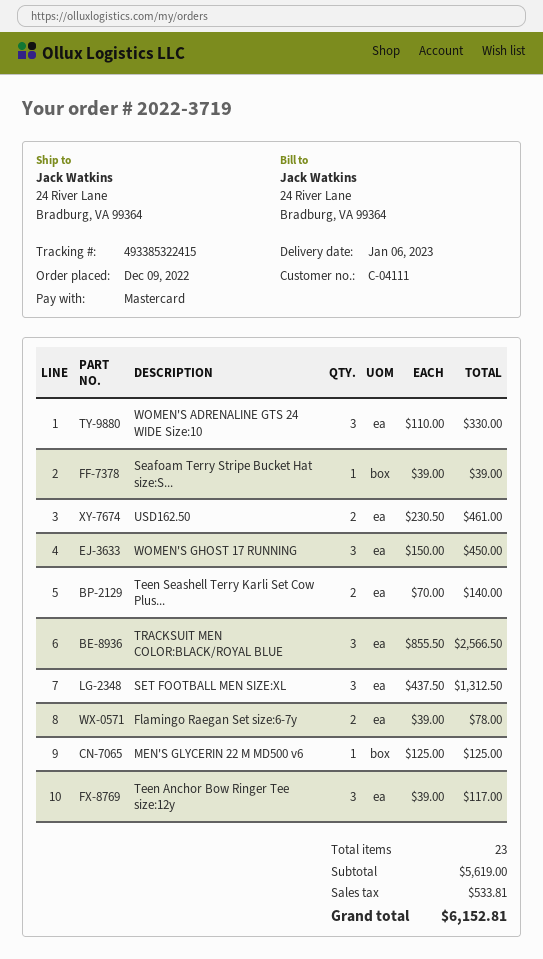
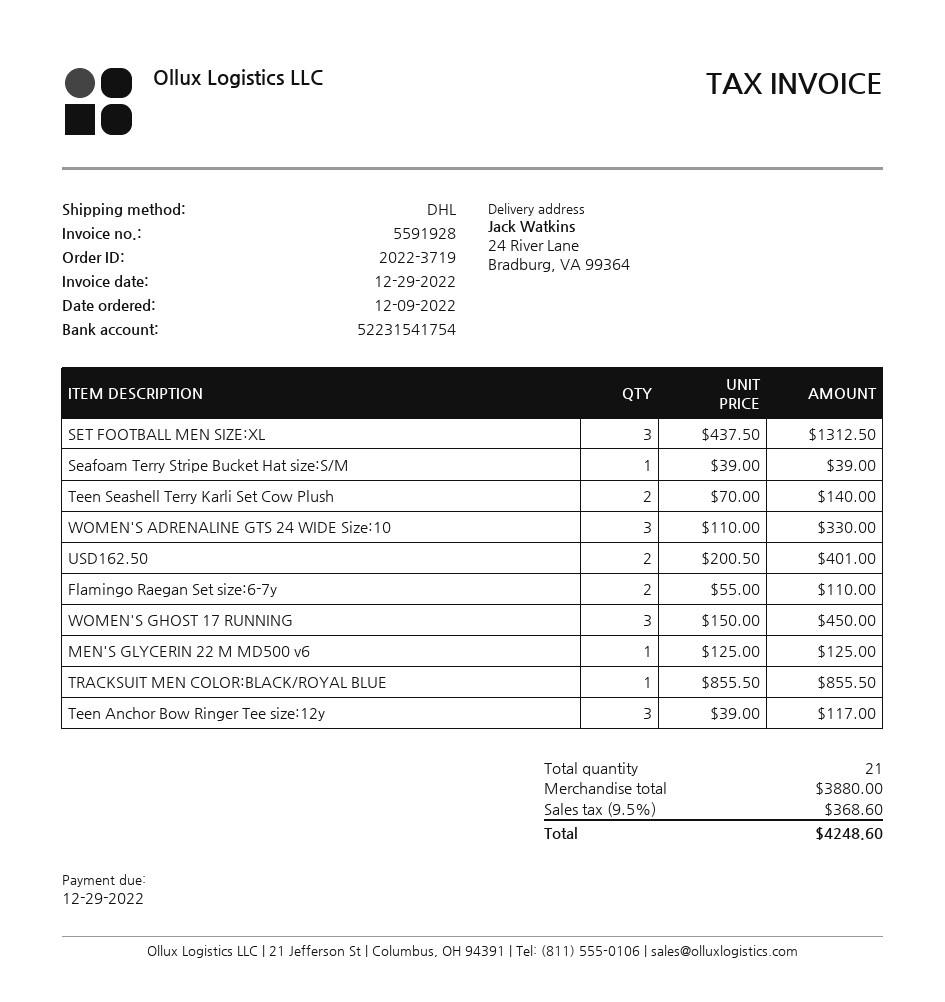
USD162.50: 2 x 230.50 = 461.00 -> 2 x 200.50 = 401.00
TRACKSUIT MEN COLOR:BLACK/ROYAL BLUE: 3 x 855.50 = 2566.50 -> 1 x 855.50 = 855.50
Flamingo Raegan Set size:6-7y: 2 x 39.00 = 78.00 -> 2 x 55.00 = 110.00
total quantity: 23 -> 21
subtotal: 5619.00 -> 3880.00
tax: 533.81 -> 368.60
total: 6152.81 -> 4248.60

